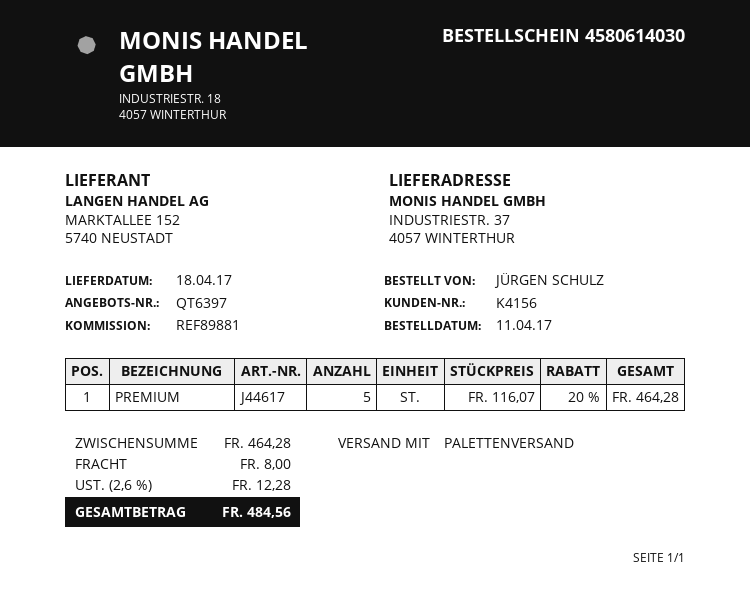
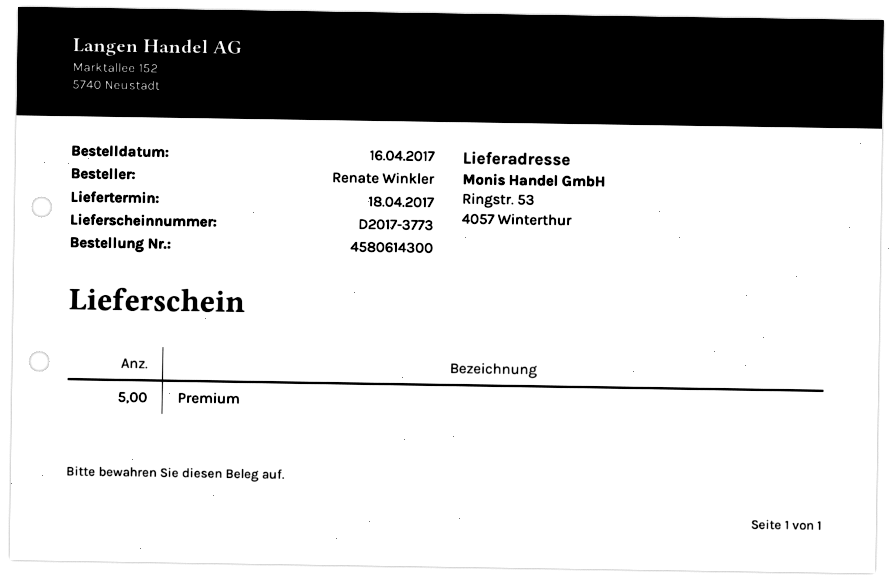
order number: 4580614030 -> 4580614300
order date: 2017-04-11 -> 2017-04-16
ordered by: JÜRGEN SCHULZ -> Renate Winkler
ship to: INDUSTRIESTR. 37, 4057 WINTERTHUR -> Ringstr. 53, 4057 Winterthur

